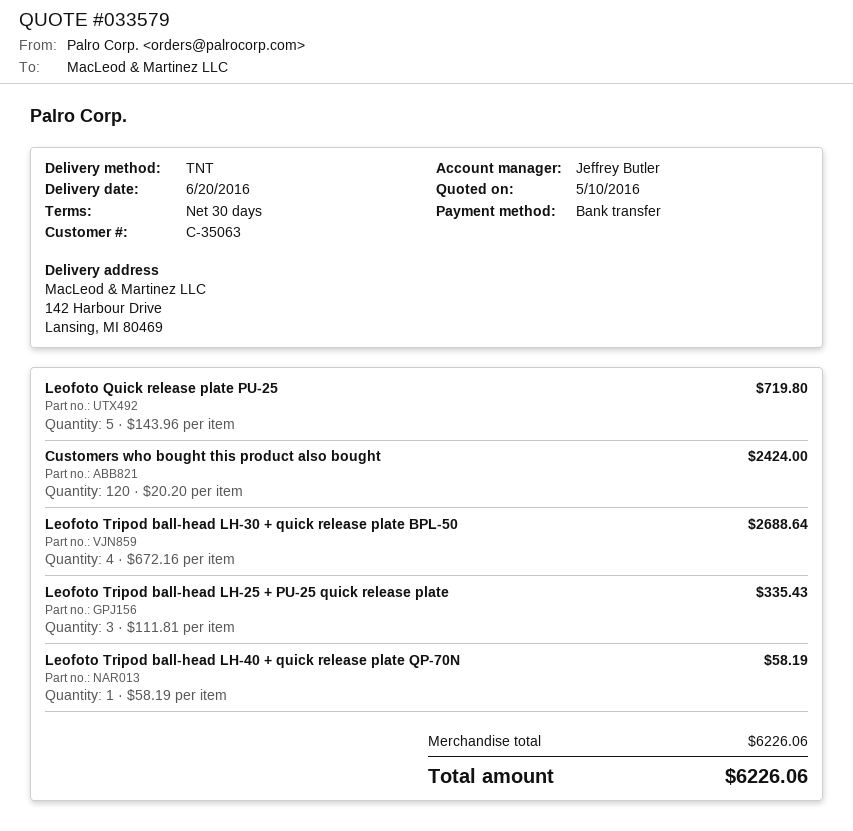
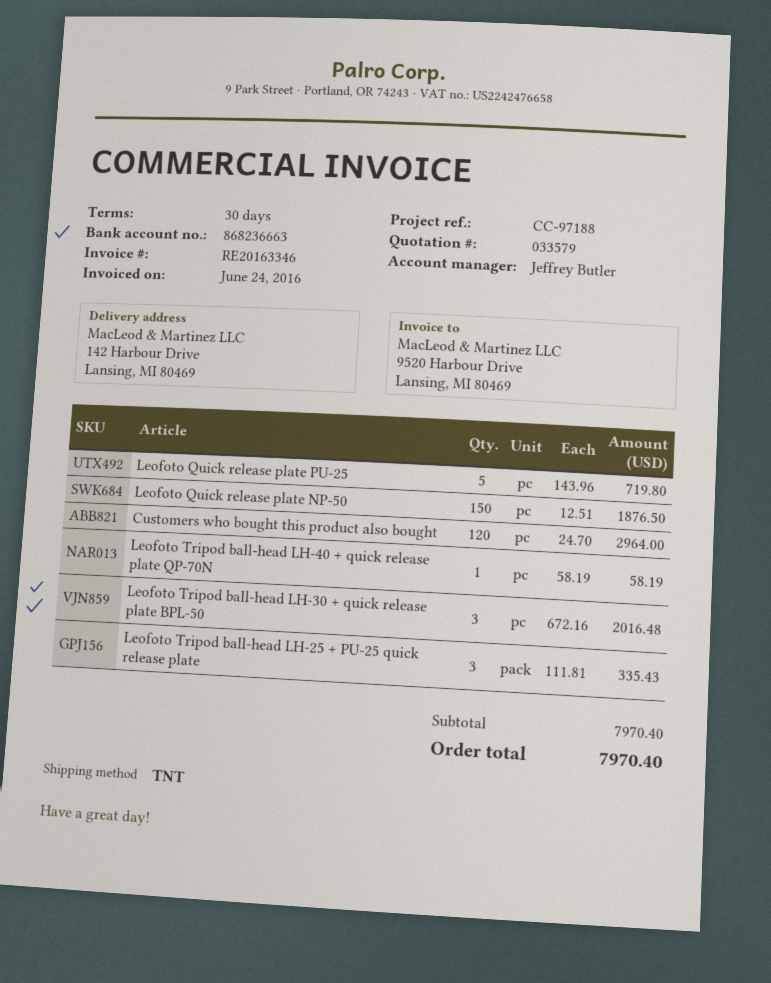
Customers who bought this product also bought: 120 x 20.20 = 2424.00 -> 120 x 24.70 = 2964.00
Leofoto Tripod ball-head LH-30 + quick release plate BPL-50: 4 x 672.16 = 2688.64 -> 3 x 672.16 = 2016.48
Leofoto Quick release plate NP-50: none -> 150 x 12.51 = 1876.50
subtotal: 6226.06 -> 7970.40
total: 6226.06 -> 7970.40

